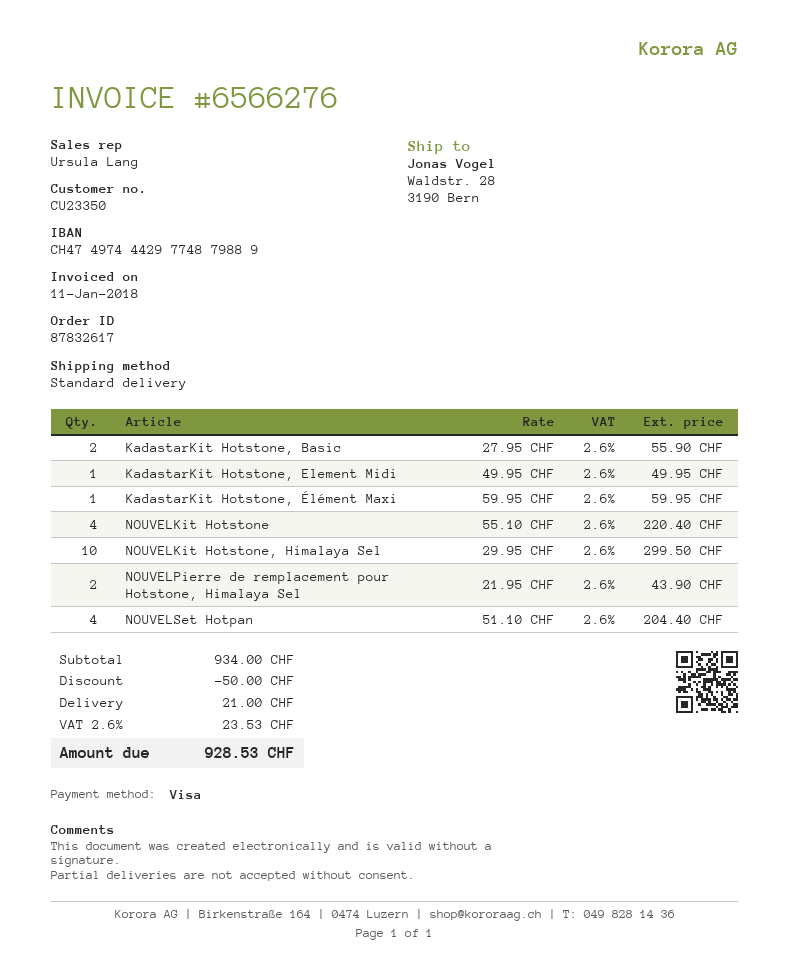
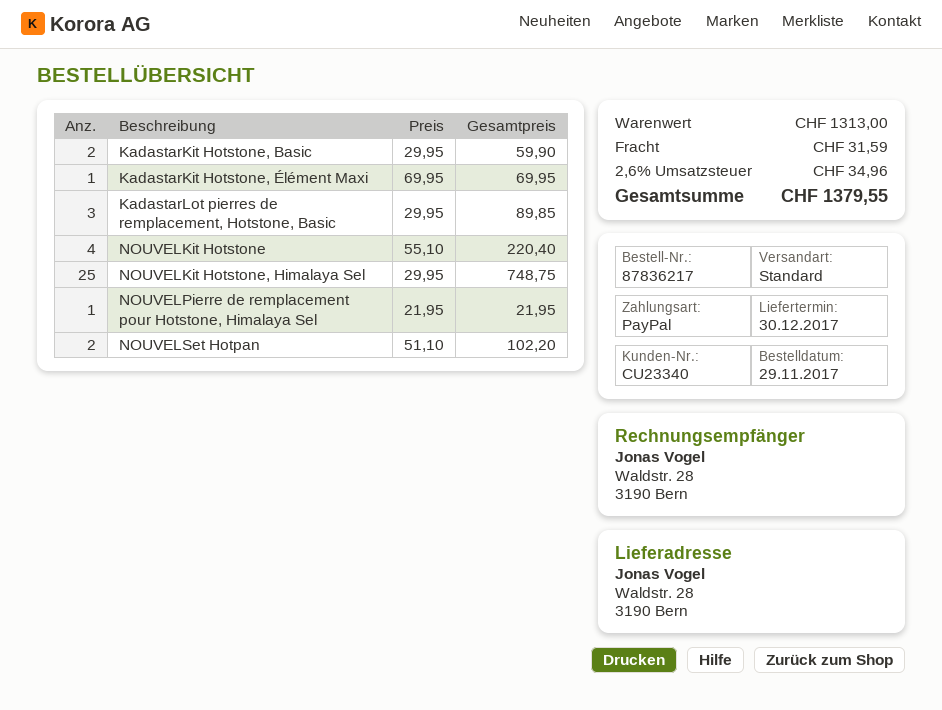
order number: 87832617 -> 87836217
customer number: CU23350 -> CU23340
payment method: Visa -> PayPal
KadastarKit Hotstone, Basic: 2 x 27.95 = 55.90 -> 2 x 29.95 = 59.90
KadastarKit Hotstone, Element Midi: 1 x 49.95 = 49.95 -> none
KadastarKit Hotstone, Élément Maxi: 1 x 59.95 = 59.95 -> 1 x 69.95 = 69.95
NOUVELKit Hotstone, Himalaya Sel: 10 x 29.95 = 299.50 -> 25 x 29.95 = 748.75
NOUVELPierre de remplacement pour Hotstone, Himalaya Sel: 2 x 21.95 = 43.90 -> 1 x 21.95 = 21.95
NOUVELSet Hotpan: 4 x 51.10 = 204.40 -> 2 x 51.10 = 102.20
KadastarLot pierres de remplacement, Hotstone, Basic: none -> 3 x 29.95 = 89.85
subtotal: 934.00 -> 1313.00
discount: 50.00 -> none
shipping: 21.00 -> 31.59
tax: 2.6% = 23.53 -> 2.6% = 34.96
total: 928.53 -> 1379.55

